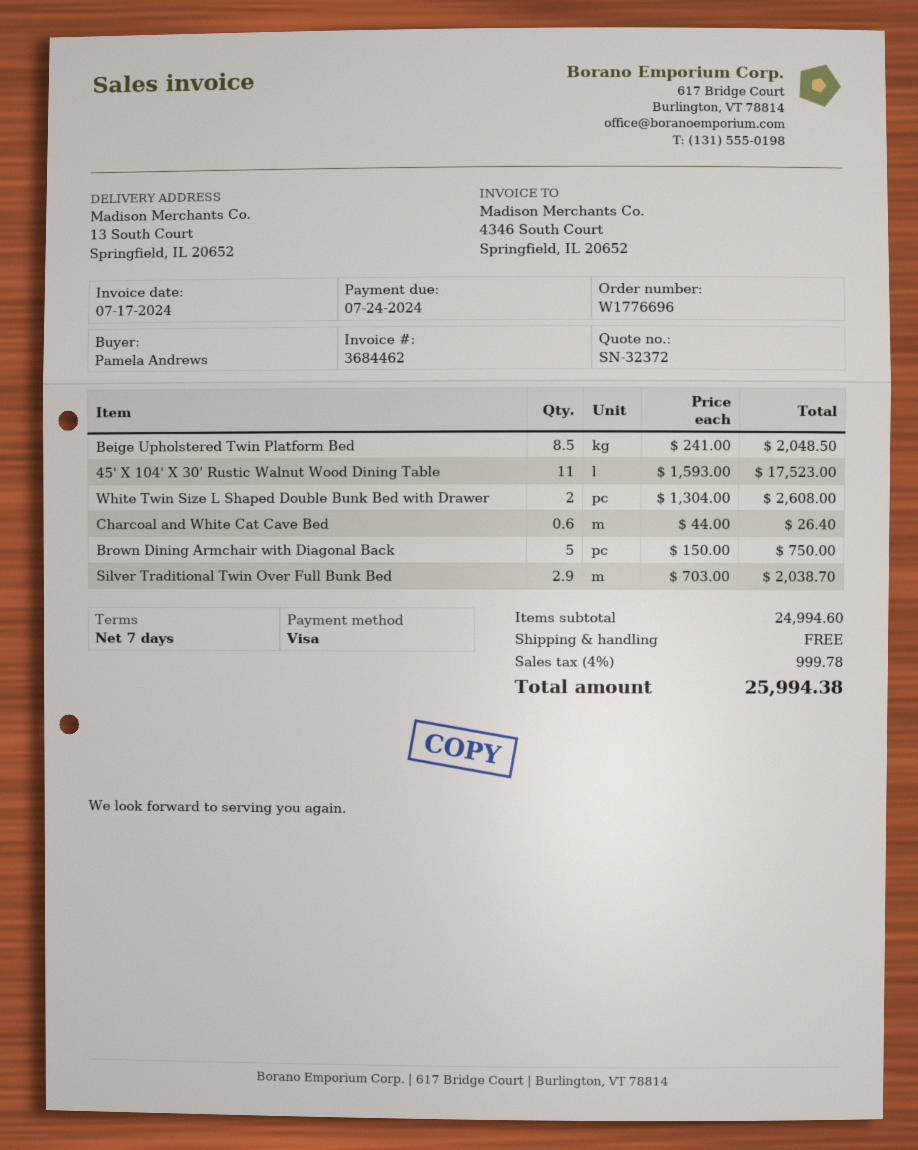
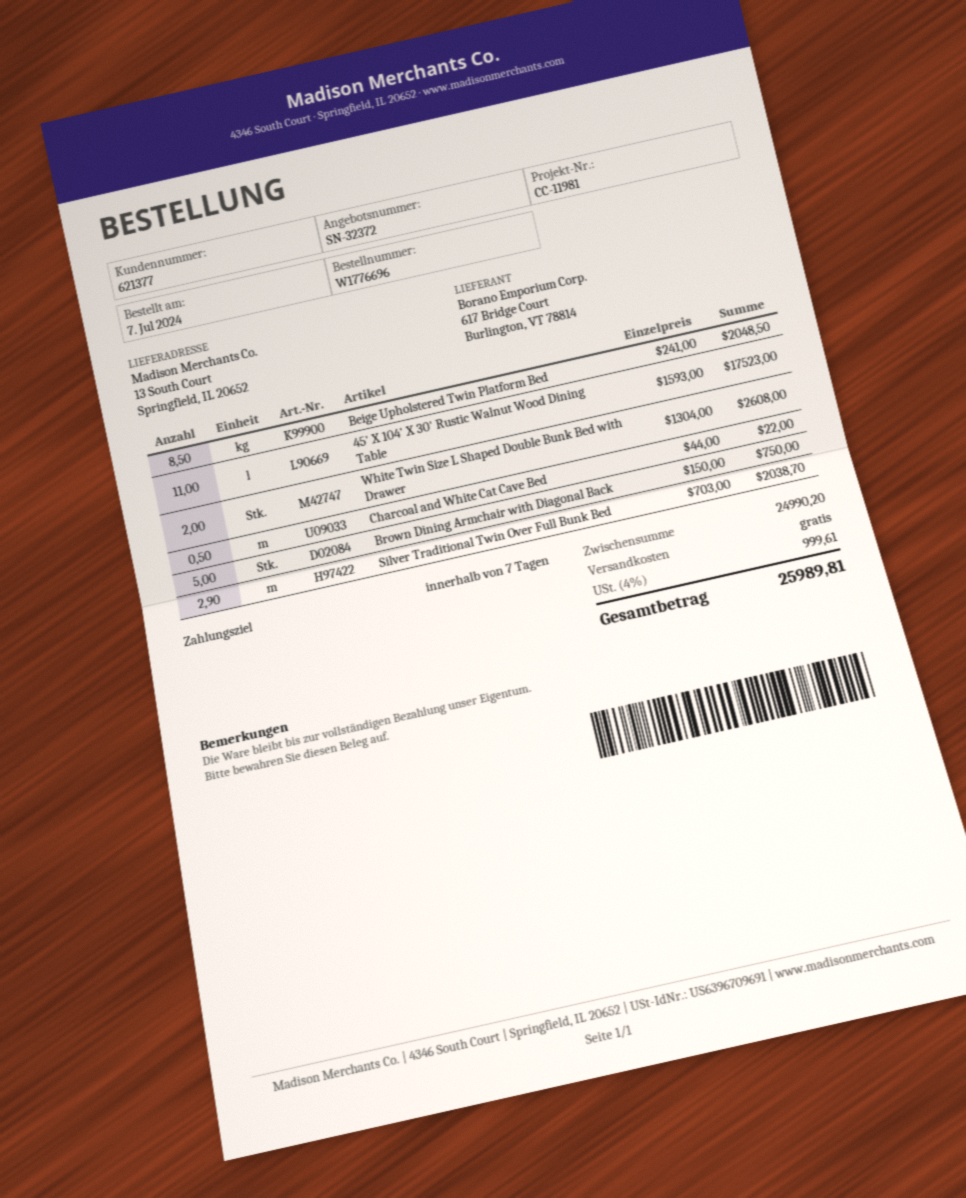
Charcoal and White Cat Cave Bed: 0.6 x 44.00 = 26.40 -> 0.5 x 44.00 = 22.00
subtotal: 24994.60 -> 24990.20
tax: 4% = 999.78 -> 4% = 999.61
total: 25994.38 -> 25989.81

